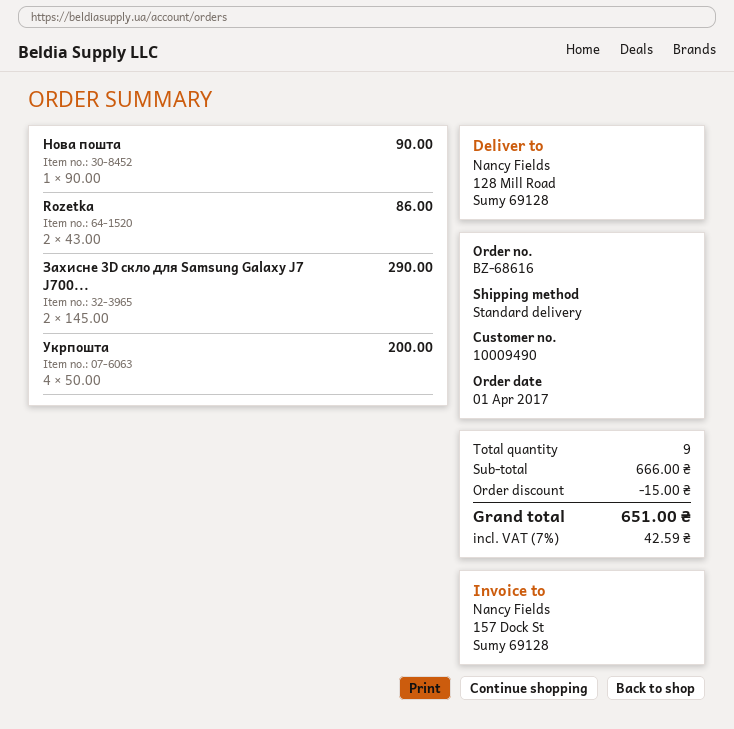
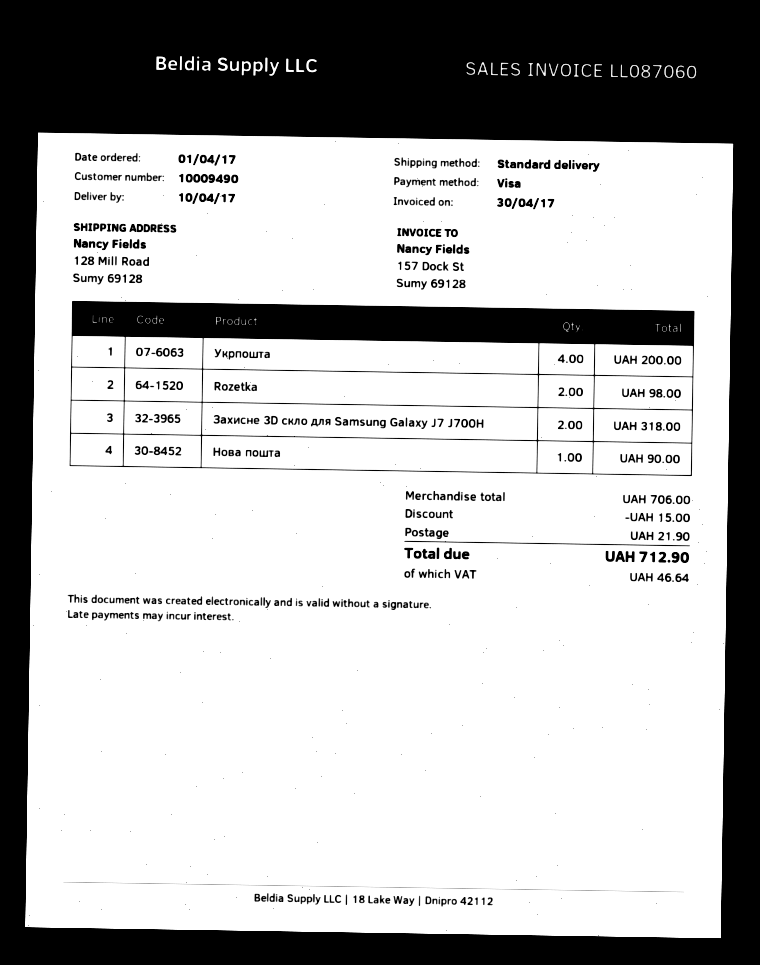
Rozetka: 2 for 86.00 -> 2 for 98.00
Захисне 3D скло для Samsung Galaxy J7 J700...: 2 for 290.00 -> 2 for 318.00
subtotal: 666.00 -> 706.00
shipping: none -> 21.90
tax: 42.59 -> 46.64
total: 651.00 -> 712.90

